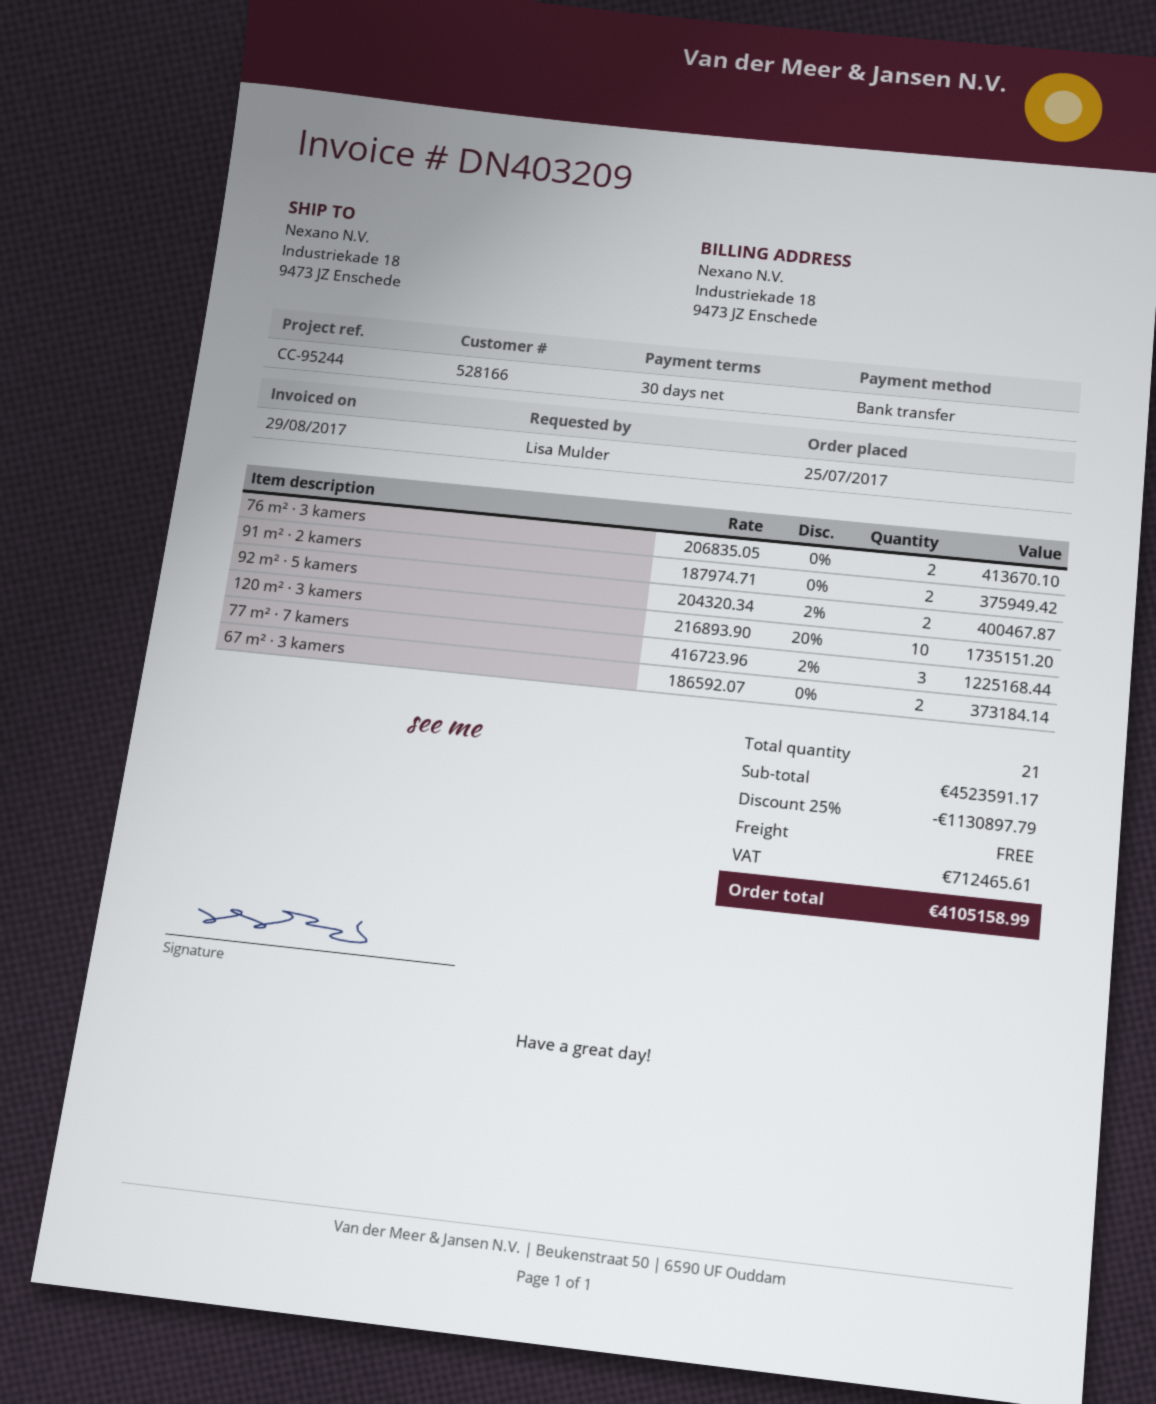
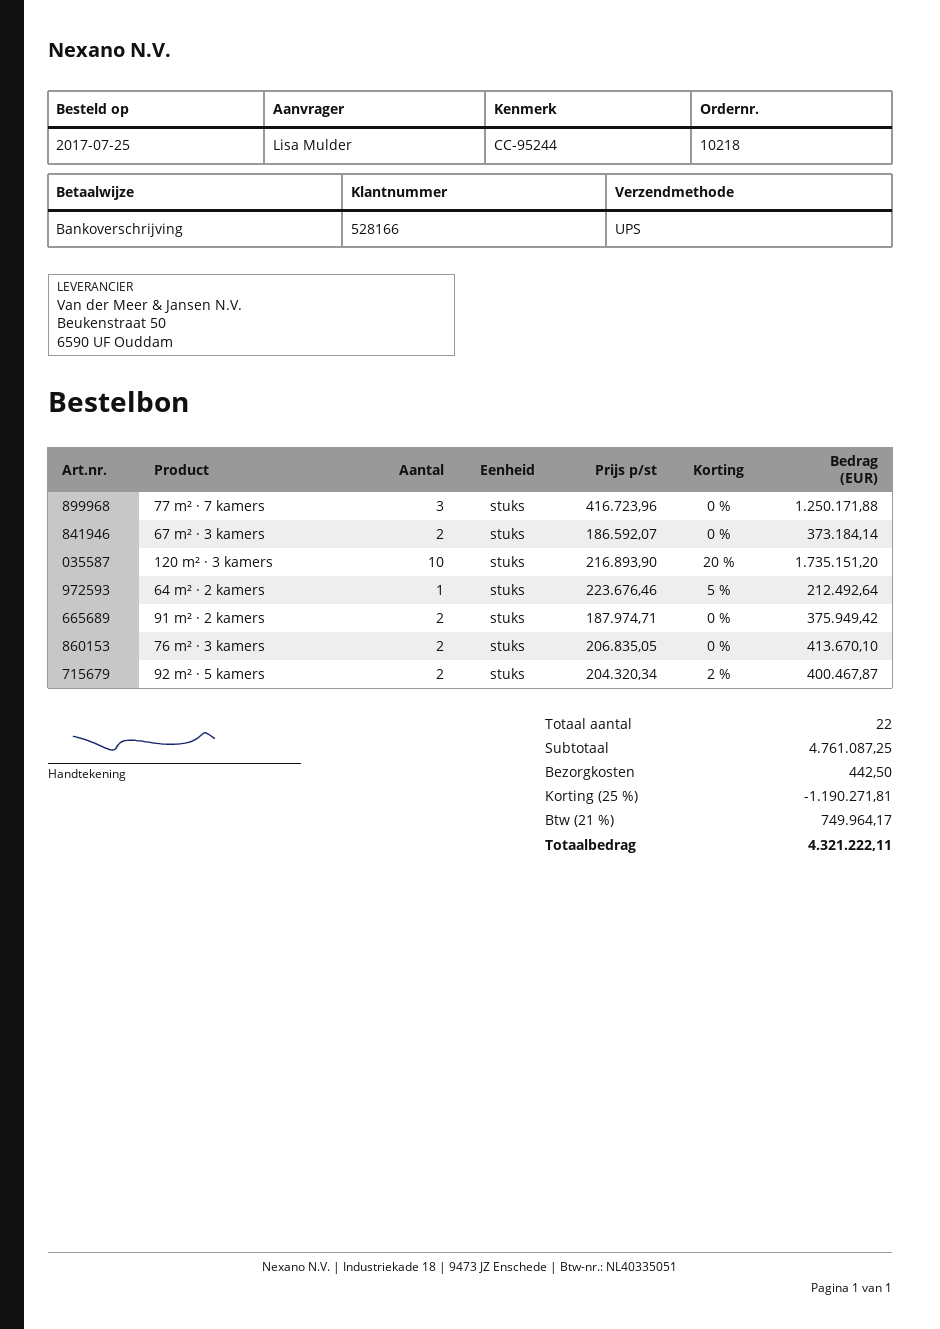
77 m² · 7 kamers: 3 x 416723.96 - 2% = 1225168.44 -> 3 x 416723.96 = 1250171.88
64 m² · 2 kamers: none -> 1 x 223676.46 - 5% = 212492.64
total quantity: 21 -> 22
subtotal: 4523591.17 -> 4761087.25
discount: 25% = 1130897.79 -> 25% = 1190271.81
shipping: 0.00 -> 442.50
tax: 712465.61 -> 749964.17
total: 4105158.99 -> 4321222.11

